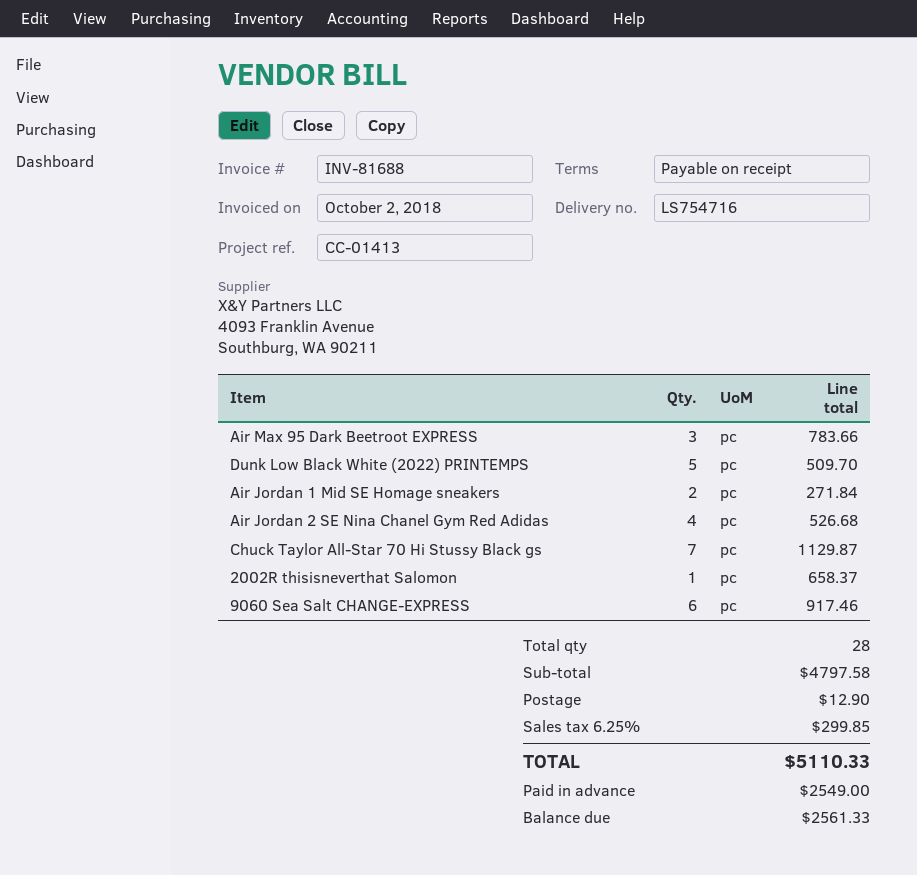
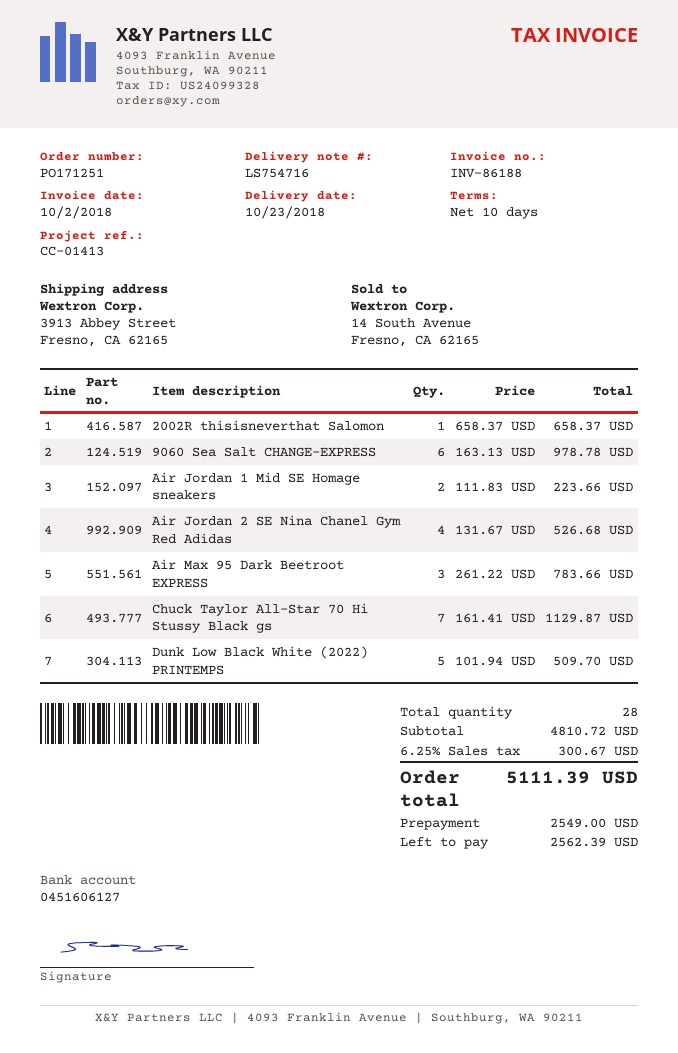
invoice number: INV-81688 -> INV-86188
payment terms: on receipt -> 10 days
Air Jordan 1 Mid SE Homage sneakers: 2 for 271.84 -> 2 for 223.66
9060 Sea Salt CHANGE-EXPRESS: 6 for 917.46 -> 6 for 978.78
subtotal: 4797.58 -> 4810.72
shipping: 12.90 -> none
tax: 6.25% = 299.85 -> 6.25% = 300.67
total: 5110.33 -> 5111.39
balance: 2561.33 -> 2562.39

